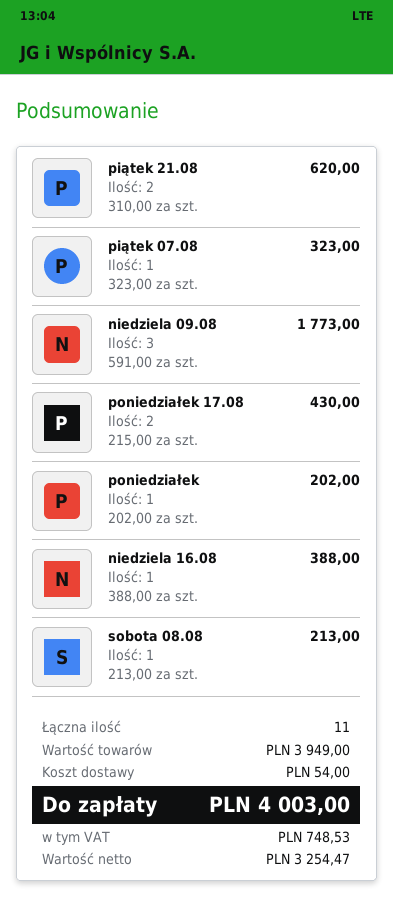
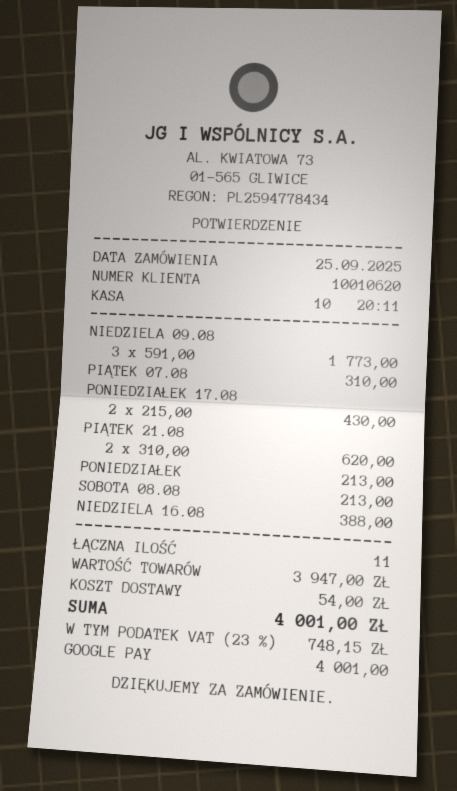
piątek 07.08: 1 x 323.00 = 323.00 -> 1 x 310.00 = 310.00
poniedziałek: 1 x 202.00 = 202.00 -> 1 x 213.00 = 213.00
subtotal: 3949.00 -> 3947.00
tax: 748.53 -> 748.15
total: 4003.00 -> 4001.00

